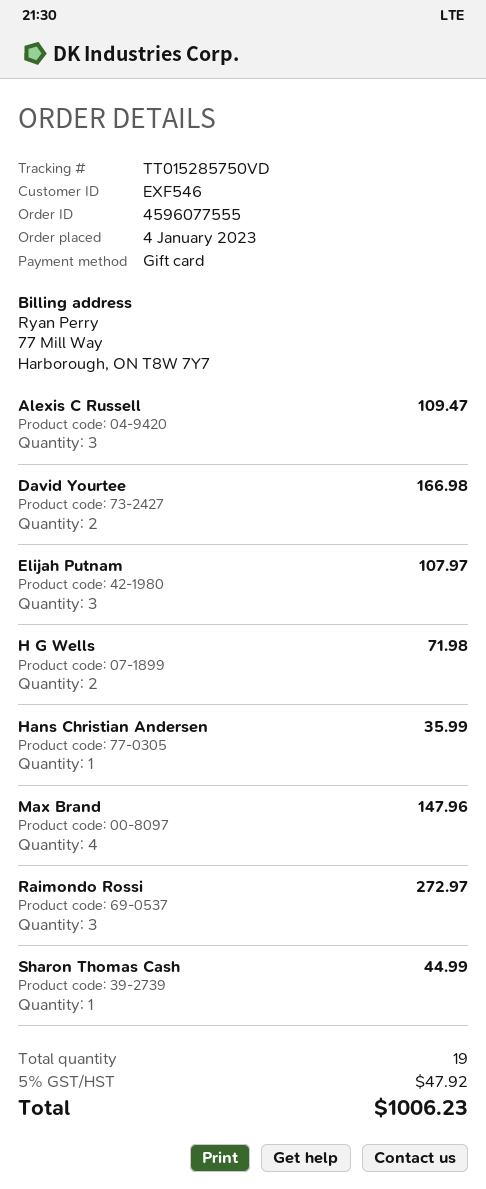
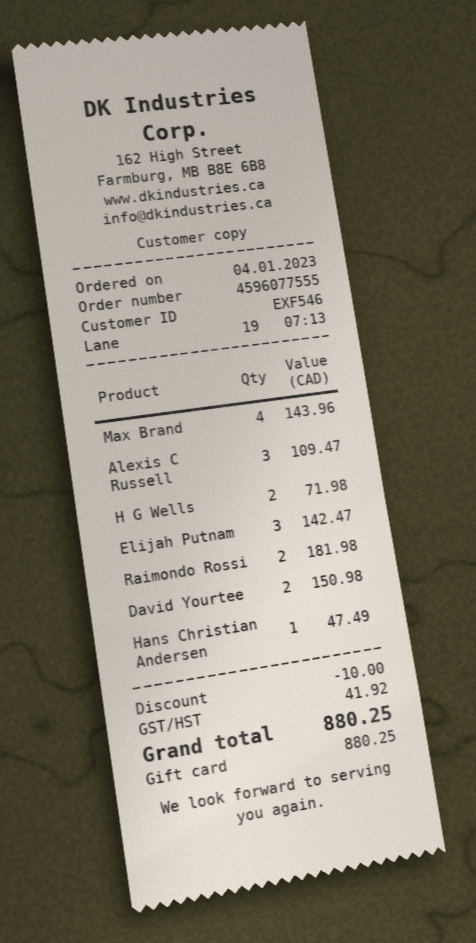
David Yourtee: 2 for 166.98 -> 2 for 150.98
Elijah Putnam: 3 for 107.97 -> 3 for 142.47
Hans Christian Andersen: 1 for 35.99 -> 1 for 47.49
Max Brand: 4 for 147.96 -> 4 for 143.96
Raimondo Rossi: 3 for 272.97 -> 2 for 181.98
Sharon Thomas Cash: 1 for 44.99 -> none
discount: none -> 10.00
tax: 47.92 -> 41.92
total: 1006.23 -> 880.25

